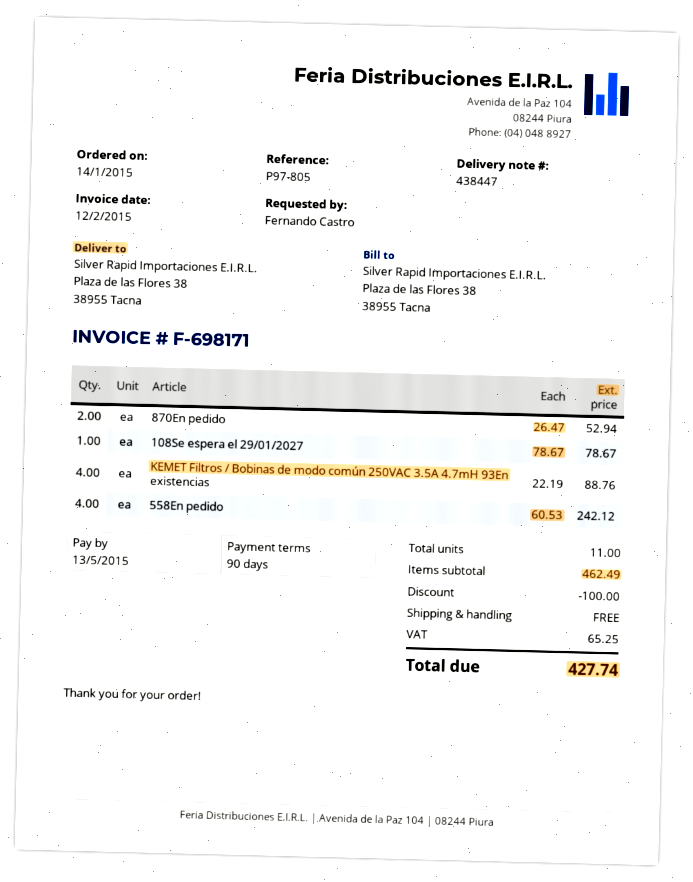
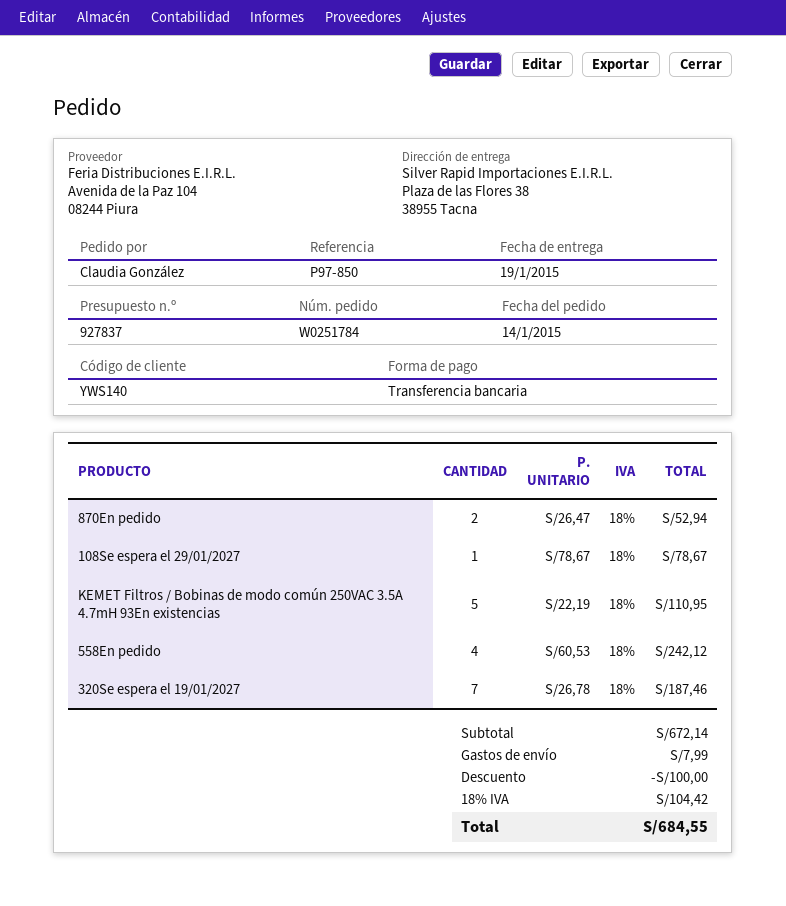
reference: P97-805 -> P97-850
ordered by: Fernando Castro -> Claudia González
KEMET Filtros / Bobinas de modo común 250VAC 3.5A 4.7mH 93En existencias: 4 x 22.19 = 88.76 -> 5 x 22.19 = 110.95
320Se espera el 19/01/2027: none -> 7 x 26.78 = 187.46
subtotal: 462.49 -> 672.14
shipping: 0.00 -> 7.99
tax: 65.25 -> 104.42
total: 427.74 -> 684.55

